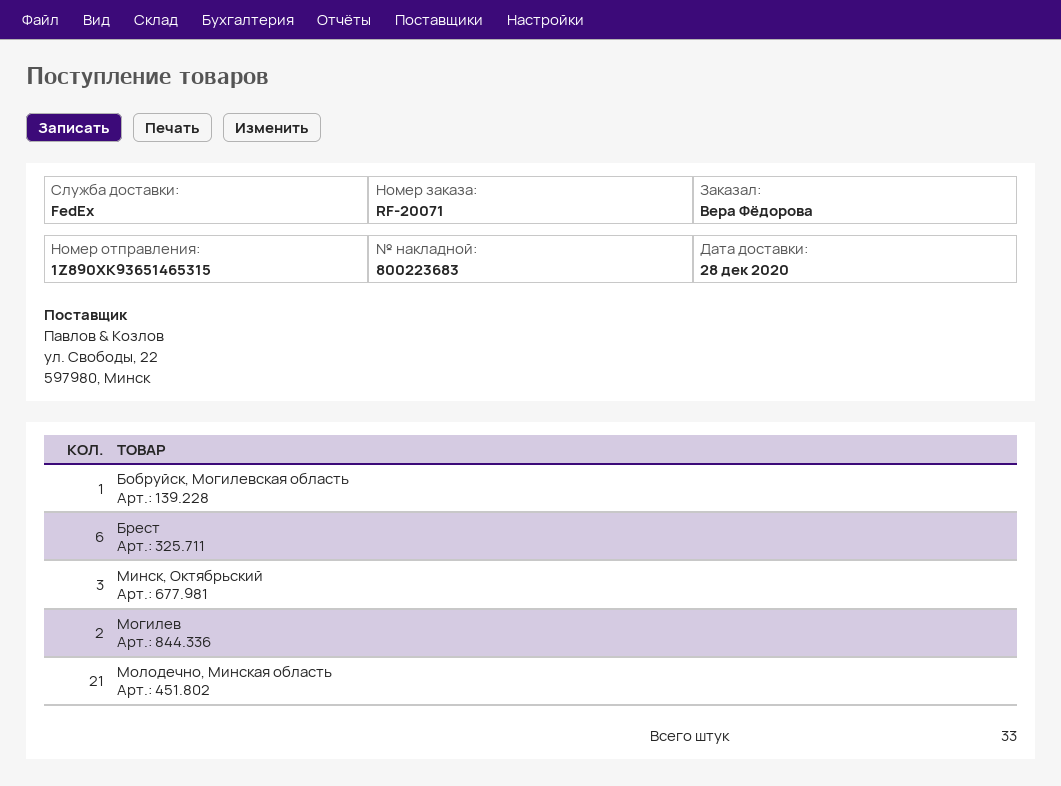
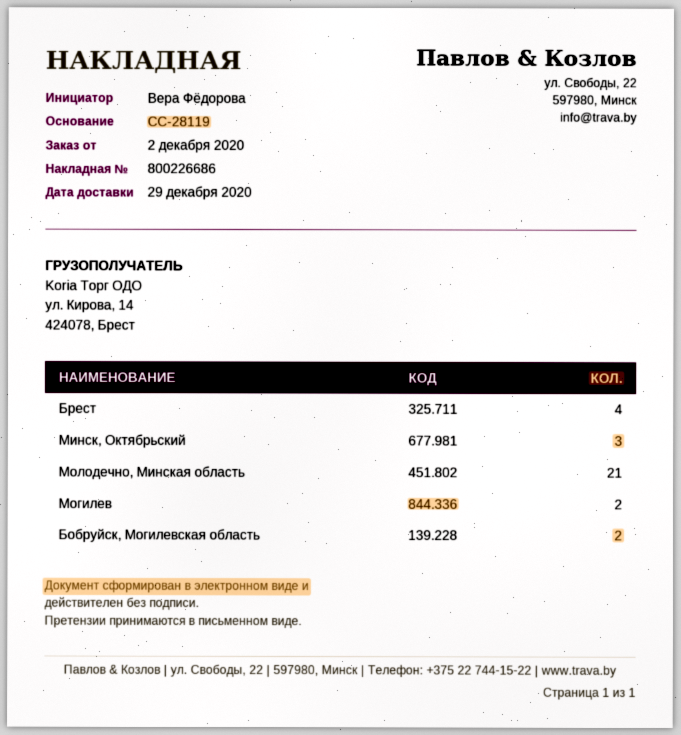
delivery note number: 800223683 -> 800226686
delivery date: 2020-12-28 -> 2020-12-29
Бобруйск, Могилевская область: 1 -> 2
Брест: 6 -> 4

